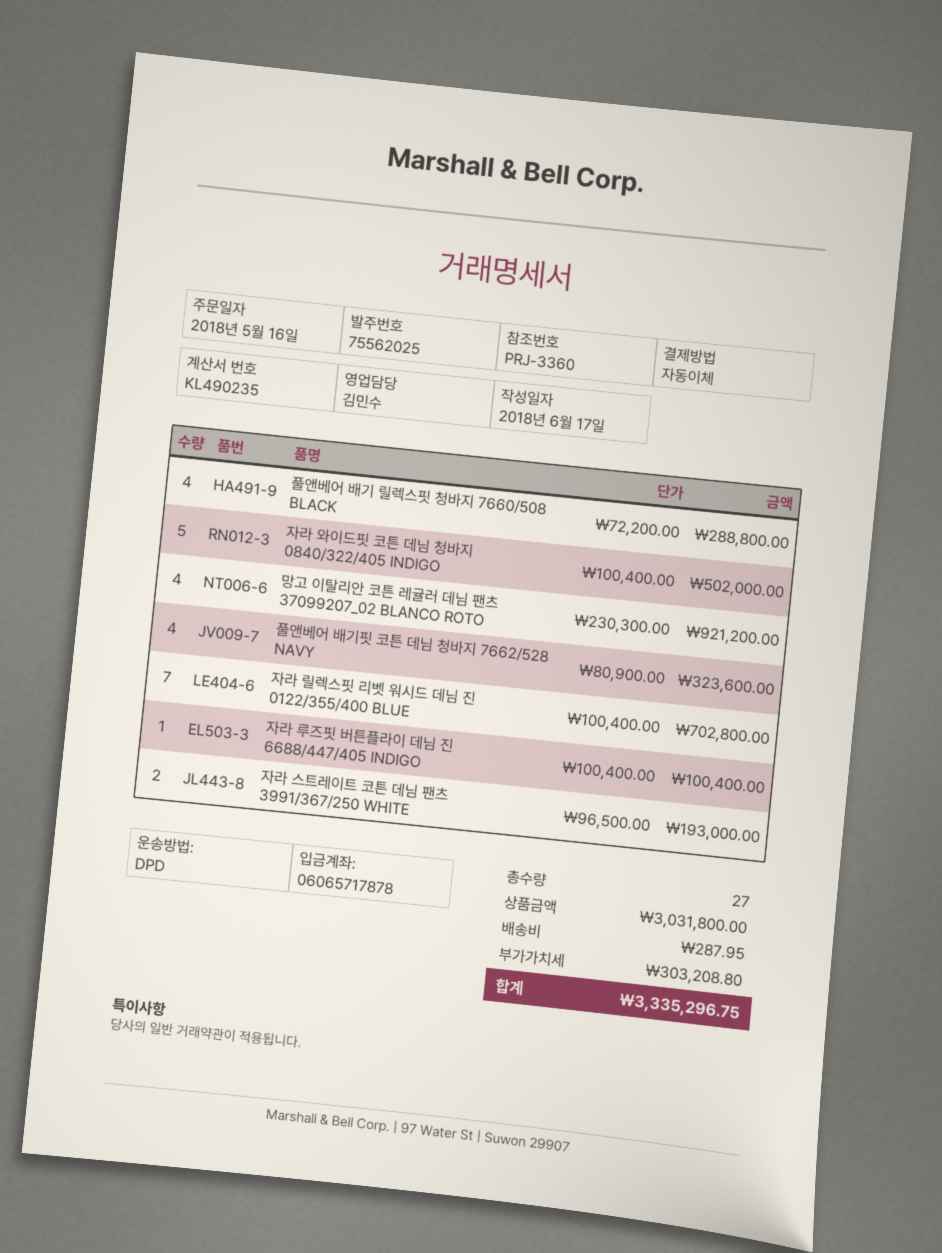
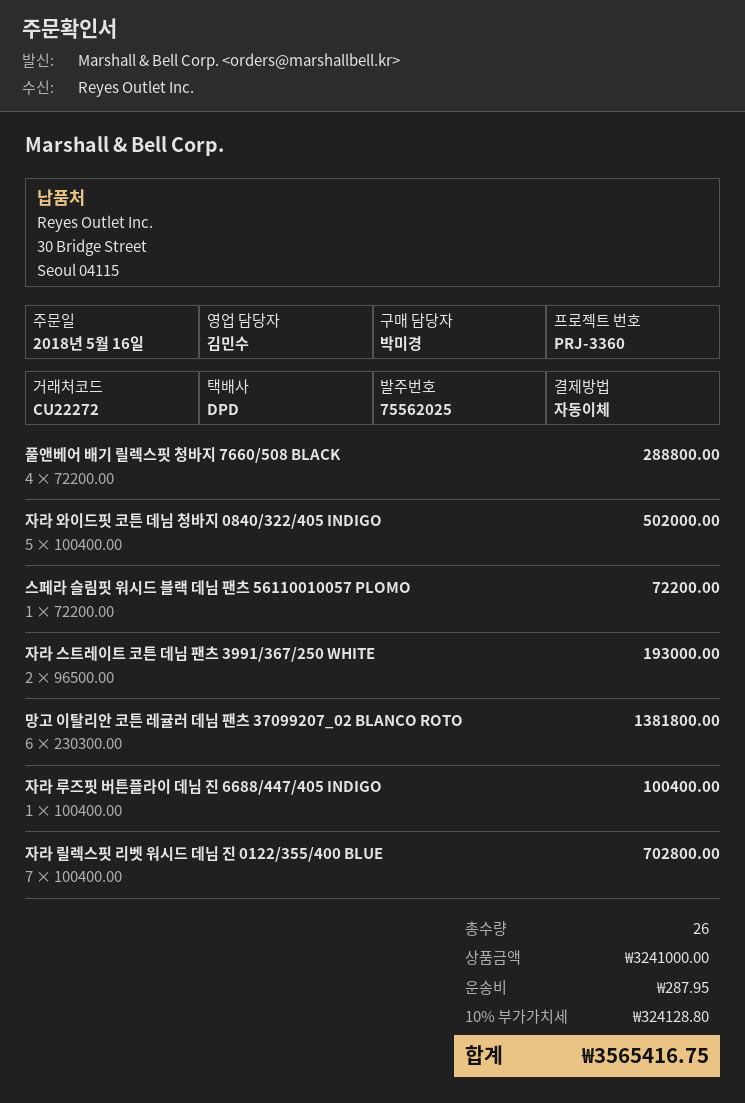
망고 이탈리안 코튼 레귤러 데님 팬츠 37099207_02 BLANCO ROTO: 4 x 230300.00 = 921200.00 -> 6 x 230300.00 = 1381800.00
풀앤베어 배기핏 코튼 데님 청바지 7662/528 NAVY: 4 x 80900.00 = 323600.00 -> none
스페라 슬림핏 워시드 블랙 데님 팬츠 56110010057 PLOMO: none -> 1 x 72200.00 = 72200.00
total quantity: 27 -> 26
subtotal: 3031800.00 -> 3241000.00
tax: 303208.80 -> 324128.80
total: 3335296.75 -> 3565416.75

